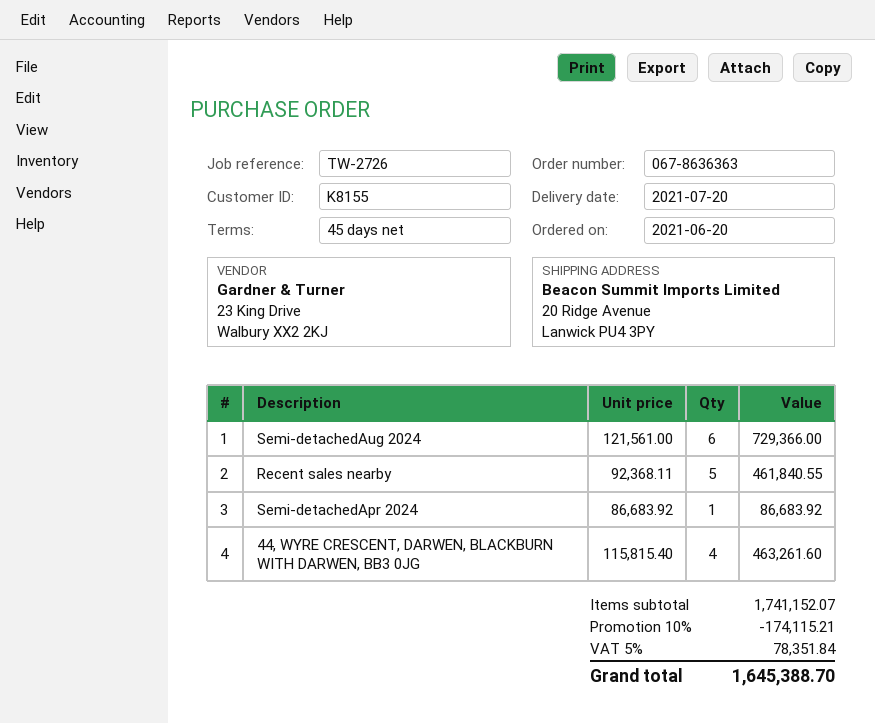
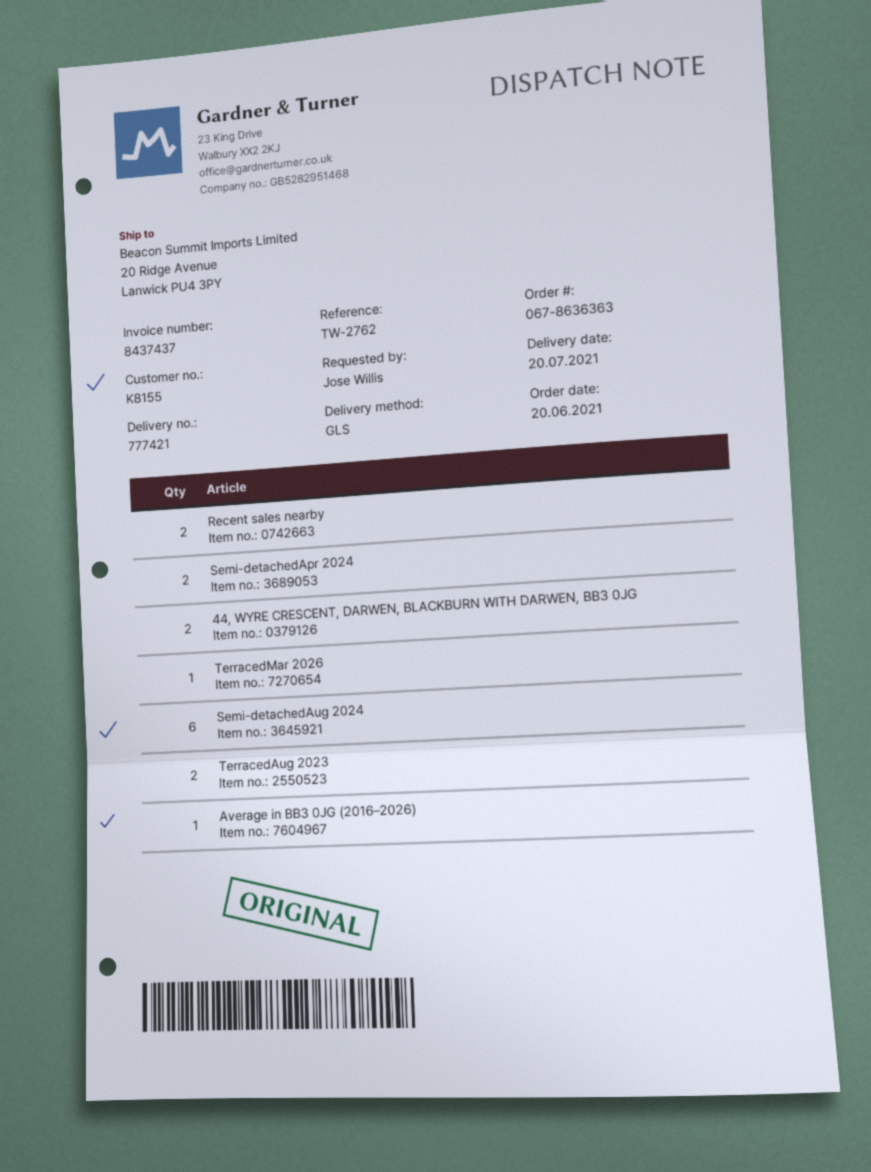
reference: TW-2726 -> TW-2762
Recent sales nearby: 5 -> 2
Semi-detachedApr 2024: 1 -> 2
44, WYRE CRESCENT, DARWEN, BLACKBURN WITH DARWEN, BB3 0JG: 4 -> 2
TerracedMar 2026: none -> 1
TerracedAug 2023: none -> 2
Average in BB3 0JG (2016–2026): none -> 1

